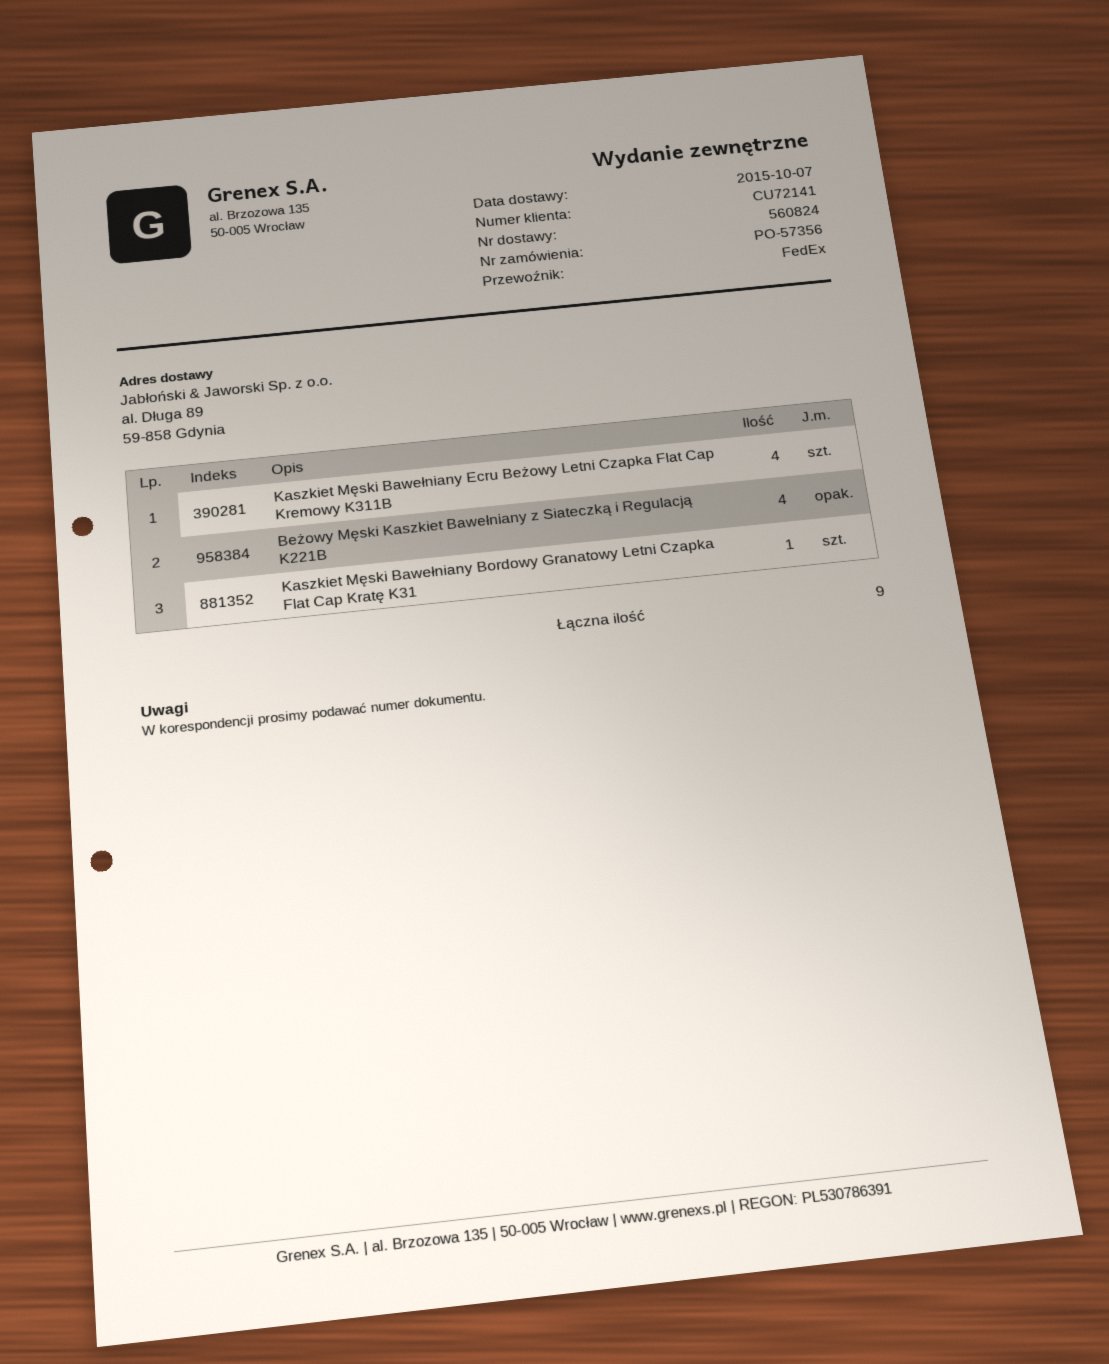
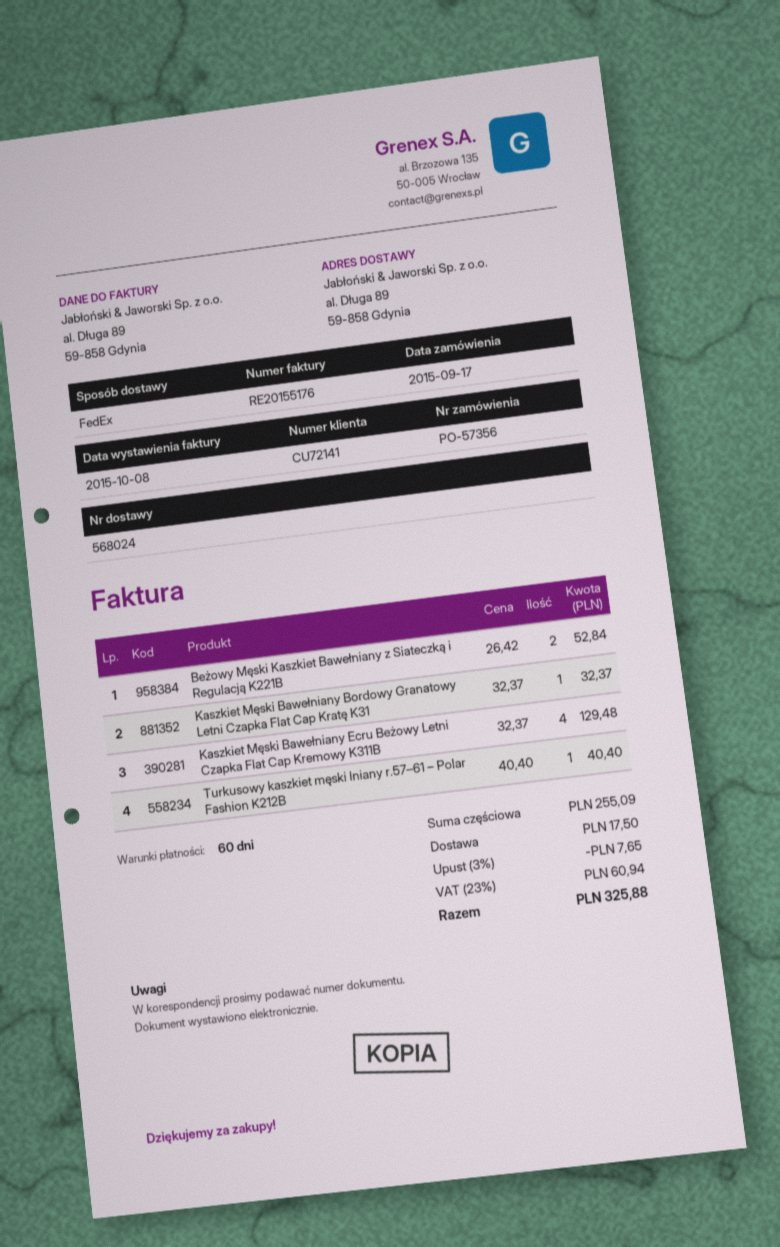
delivery note number: 560824 -> 568024
Beżowy Męski Kaszkiet Bawełniany z Siateczką i Regulacją K221B: 4 -> 2
Turkusowy kaszkiet męski lniany r.57–61 – Polar Fashion K212B: none -> 1

